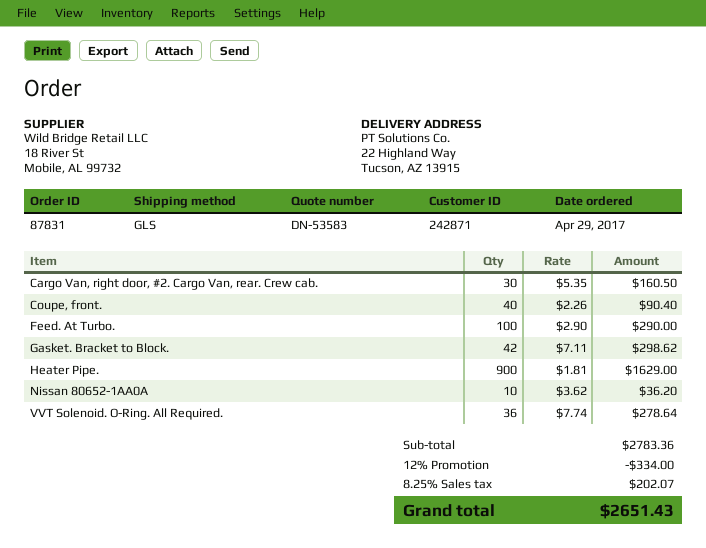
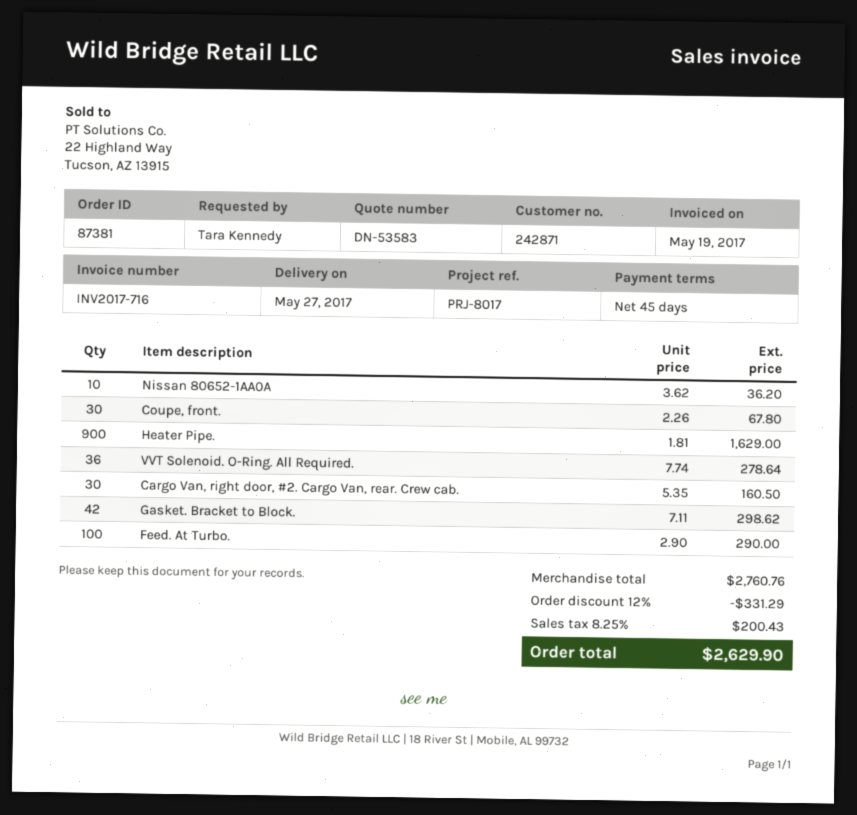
order number: 87831 -> 87381
Coupe, front.: 40 x 2.26 = 90.40 -> 30 x 2.26 = 67.80
subtotal: 2783.36 -> 2760.76
discount: 12% = 334.00 -> 12% = 331.29
tax: 8.25% = 202.07 -> 8.25% = 200.43
total: 2651.43 -> 2629.90

